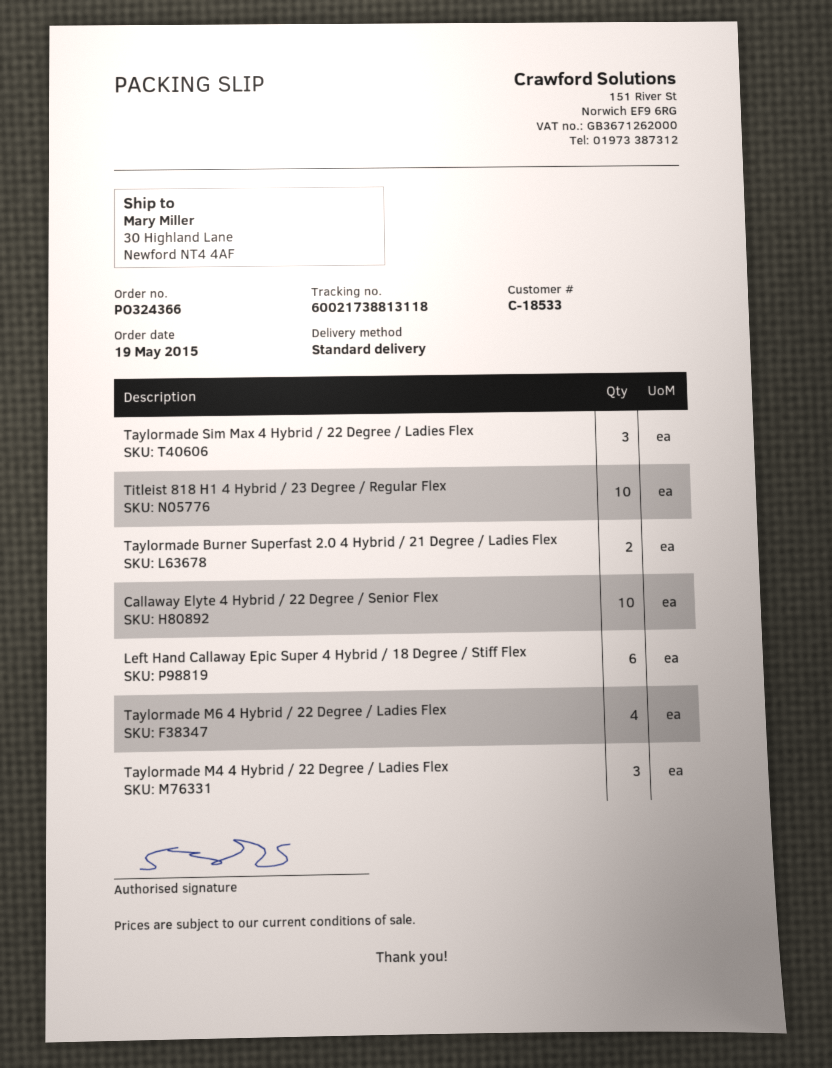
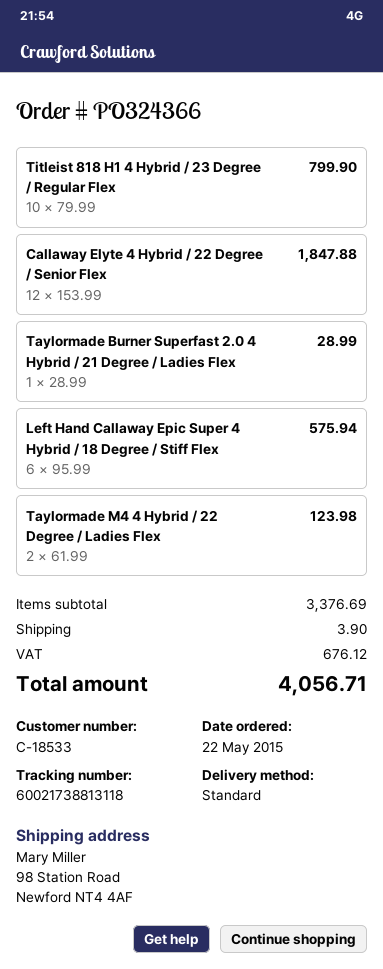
order date: 2015-05-19 -> 2015-05-22
ship to: 30 Highland Lane, Newford NT4 4AF -> 98 Station Road, Newford NT4 4AF
Taylormade Sim Max 4 Hybrid / 22 Degree / Ladies Flex: 3 -> none
Taylormade Burner Superfast 2.0 4 Hybrid / 21 Degree / Ladies Flex: 2 -> 1
Callaway Elyte 4 Hybrid / 22 Degree / Senior Flex: 10 -> 12
Taylormade M6 4 Hybrid / 22 Degree / Ladies Flex: 4 -> none
Taylormade M4 4 Hybrid / 22 Degree / Ladies Flex: 3 -> 2

